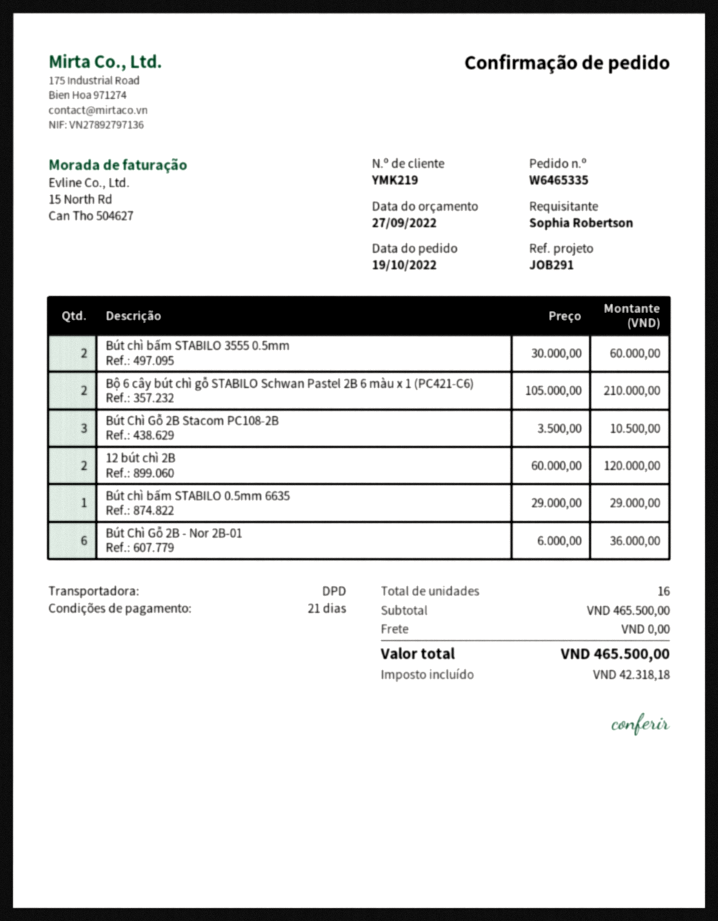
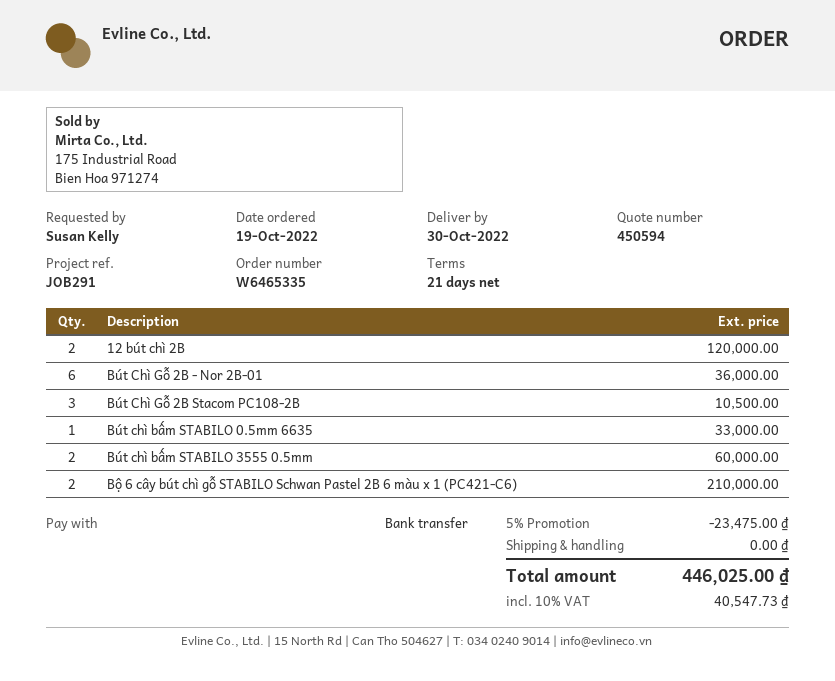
ordered by: Sophia Robertson -> Susan Kelly
Bút chì bấm STABILO 0.5mm 6635: 1 for 29000.00 -> 1 for 33000.00
discount: none -> 5% = 23475.00
tax: 42318.18 -> 40547.73
total: 465500.00 -> 446025.00

